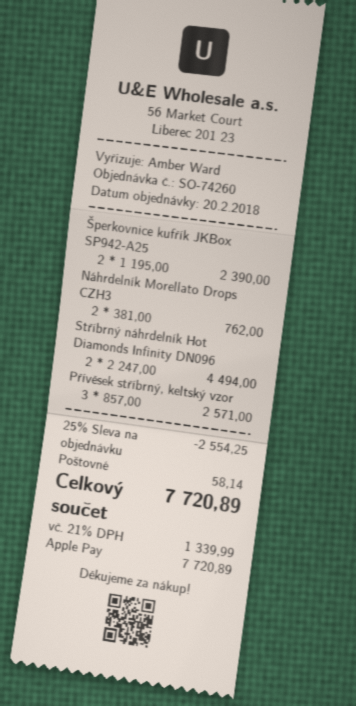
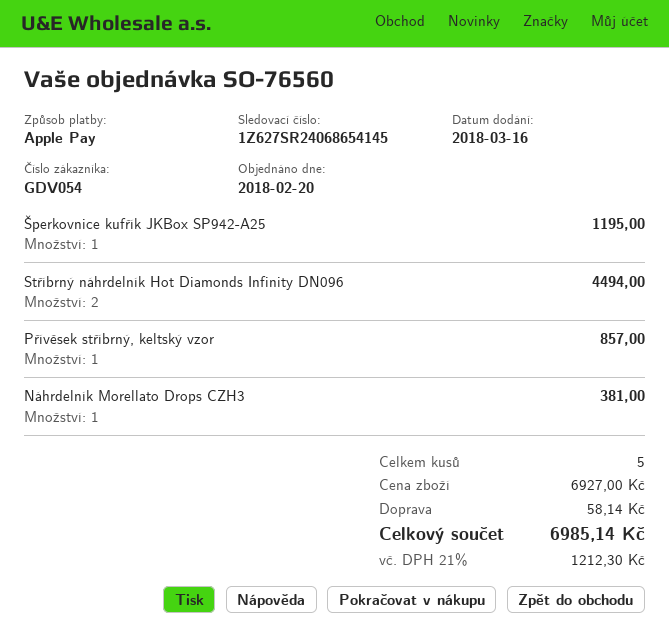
order number: SO-74260 -> SO-76560
Šperkovnice kufřík JKBox SP942-A25: 2 for 2390.00 -> 1 for 1195.00
Náhrdelník Morellato Drops CZH3: 2 for 762.00 -> 1 for 381.00
Přívěsek stříbrný, keltský vzor: 3 for 2571.00 -> 1 for 857.00
discount: 25% = 2554.25 -> none
tax: 21% = 1339.99 -> 21% = 1212.30
total: 7720.89 -> 6985.14

